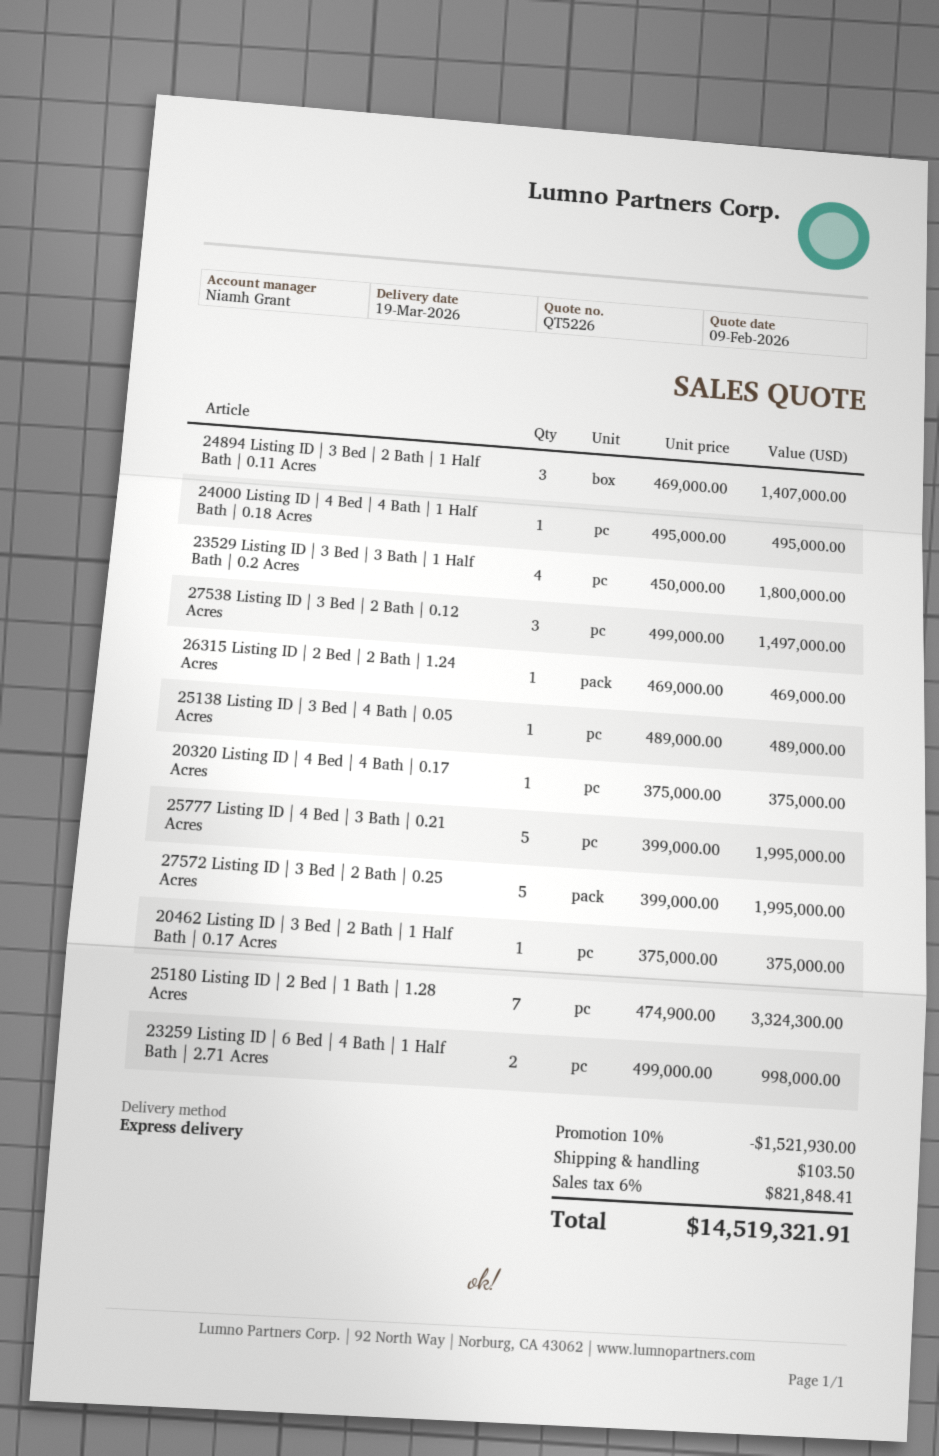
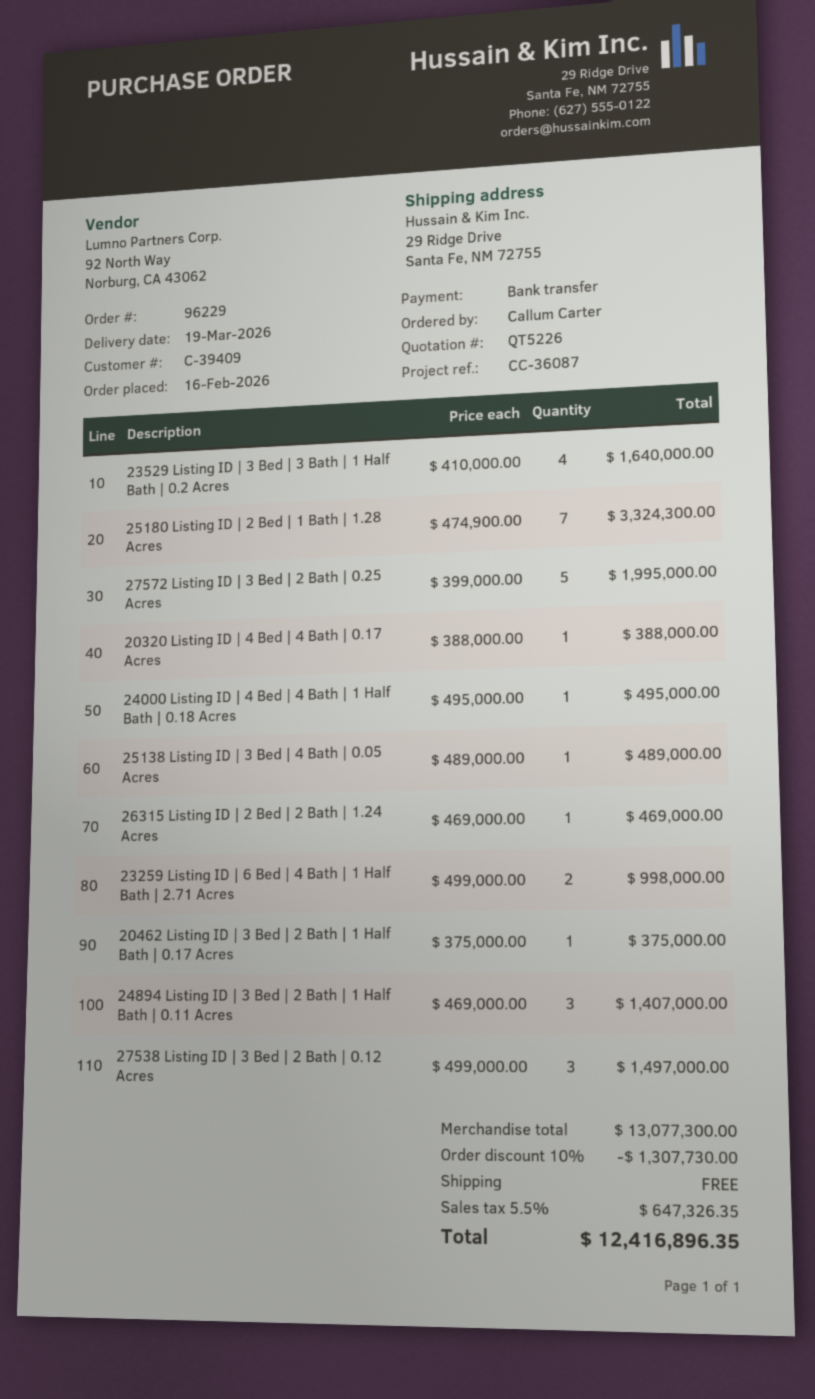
23529 Listing ID | 3 Bed | 3 Bath | 1 Half Bath | 0.2 Acres: 4 x 450000.00 = 1800000.00 -> 4 x 410000.00 = 1640000.00
20320 Listing ID | 4 Bed | 4 Bath | 0.17 Acres: 1 x 375000.00 = 375000.00 -> 1 x 388000.00 = 388000.00
25777 Listing ID | 4 Bed | 3 Bath | 0.21 Acres: 5 x 399000.00 = 1995000.00 -> none
discount: 10% = 1521930.00 -> 10% = 1307730.00
shipping: 103.50 -> 0.00
tax: 6% = 821848.41 -> 5.5% = 647326.35
total: 14519321.91 -> 12416896.35

